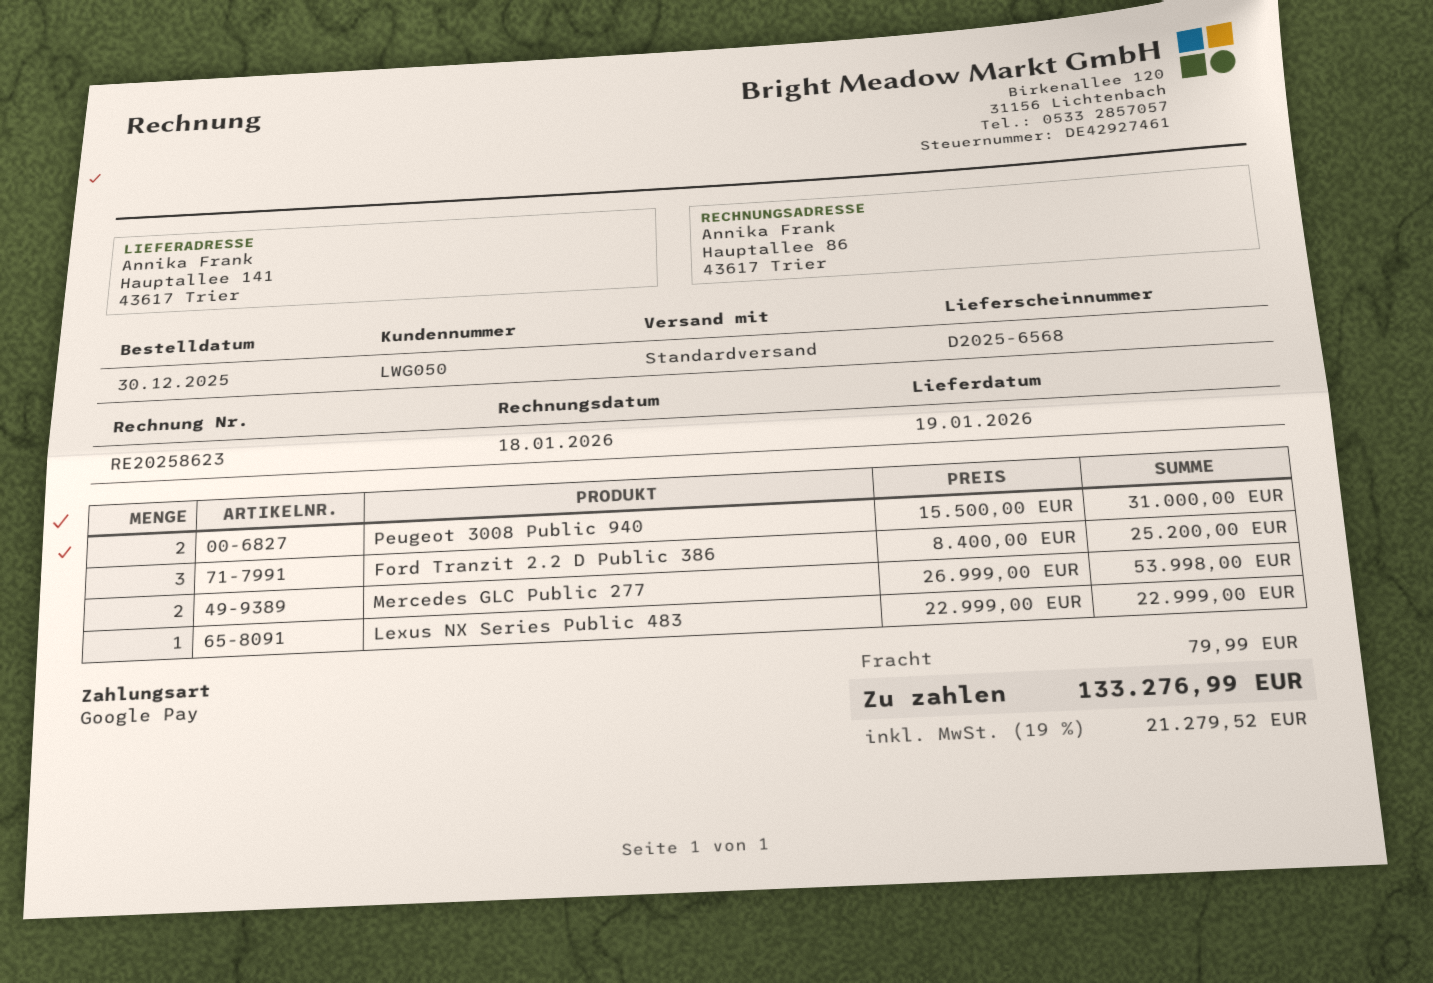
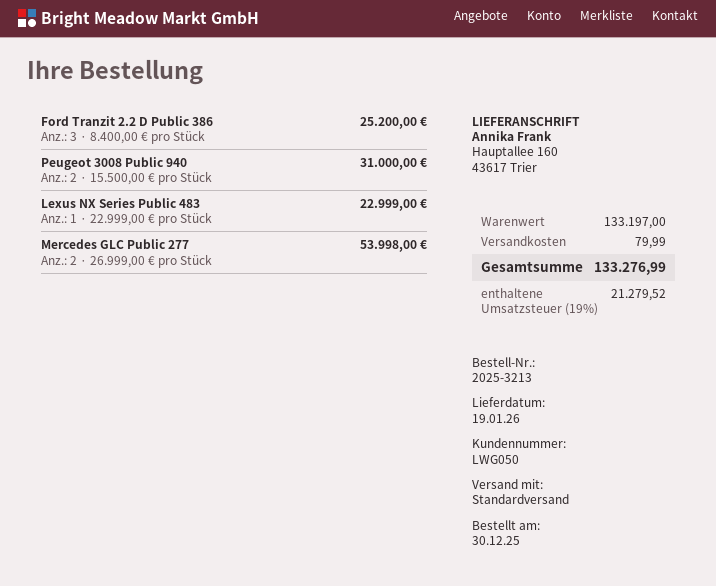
ship to: Hauptallee 141, 43617 Trier -> Hauptallee 160, 43617 Trier

